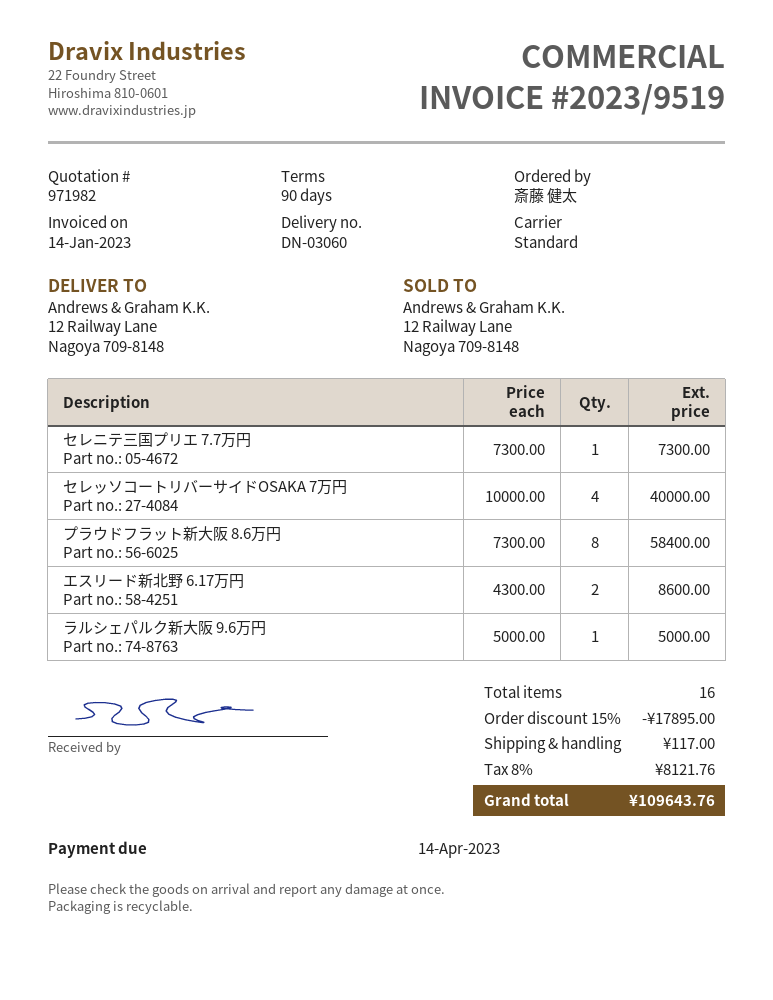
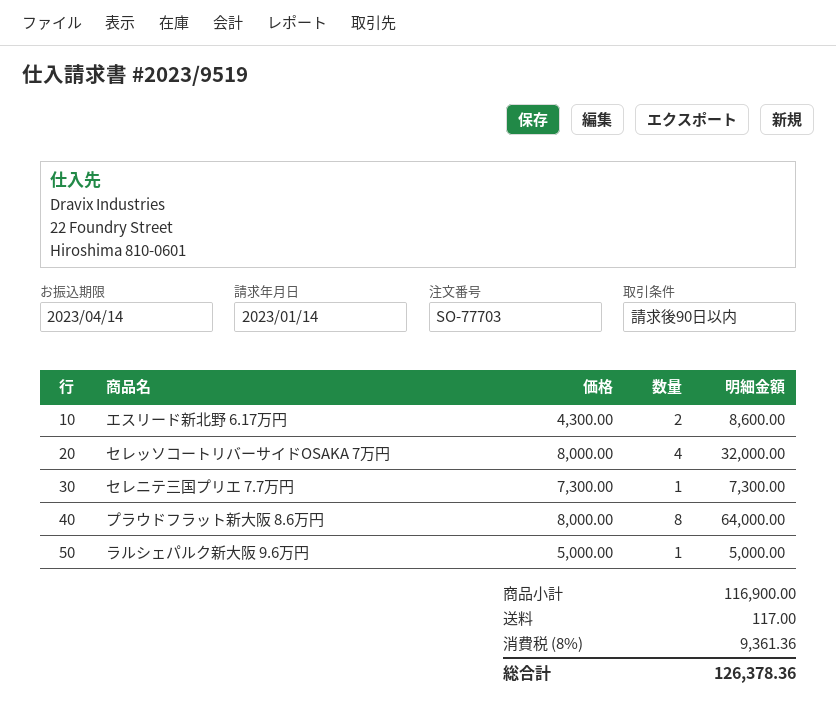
セレッソコートリバーサイドOSAKA 7万円: 4 x 10000.00 = 40000.00 -> 4 x 8000.00 = 32000.00
プラウドフラット新大阪 8.6万円: 8 x 7300.00 = 58400.00 -> 8 x 8000.00 = 64000.00
discount: 15% = 17895.00 -> none
tax: 8% = 8121.76 -> 8% = 9361.36
total: 109643.76 -> 126378.36

